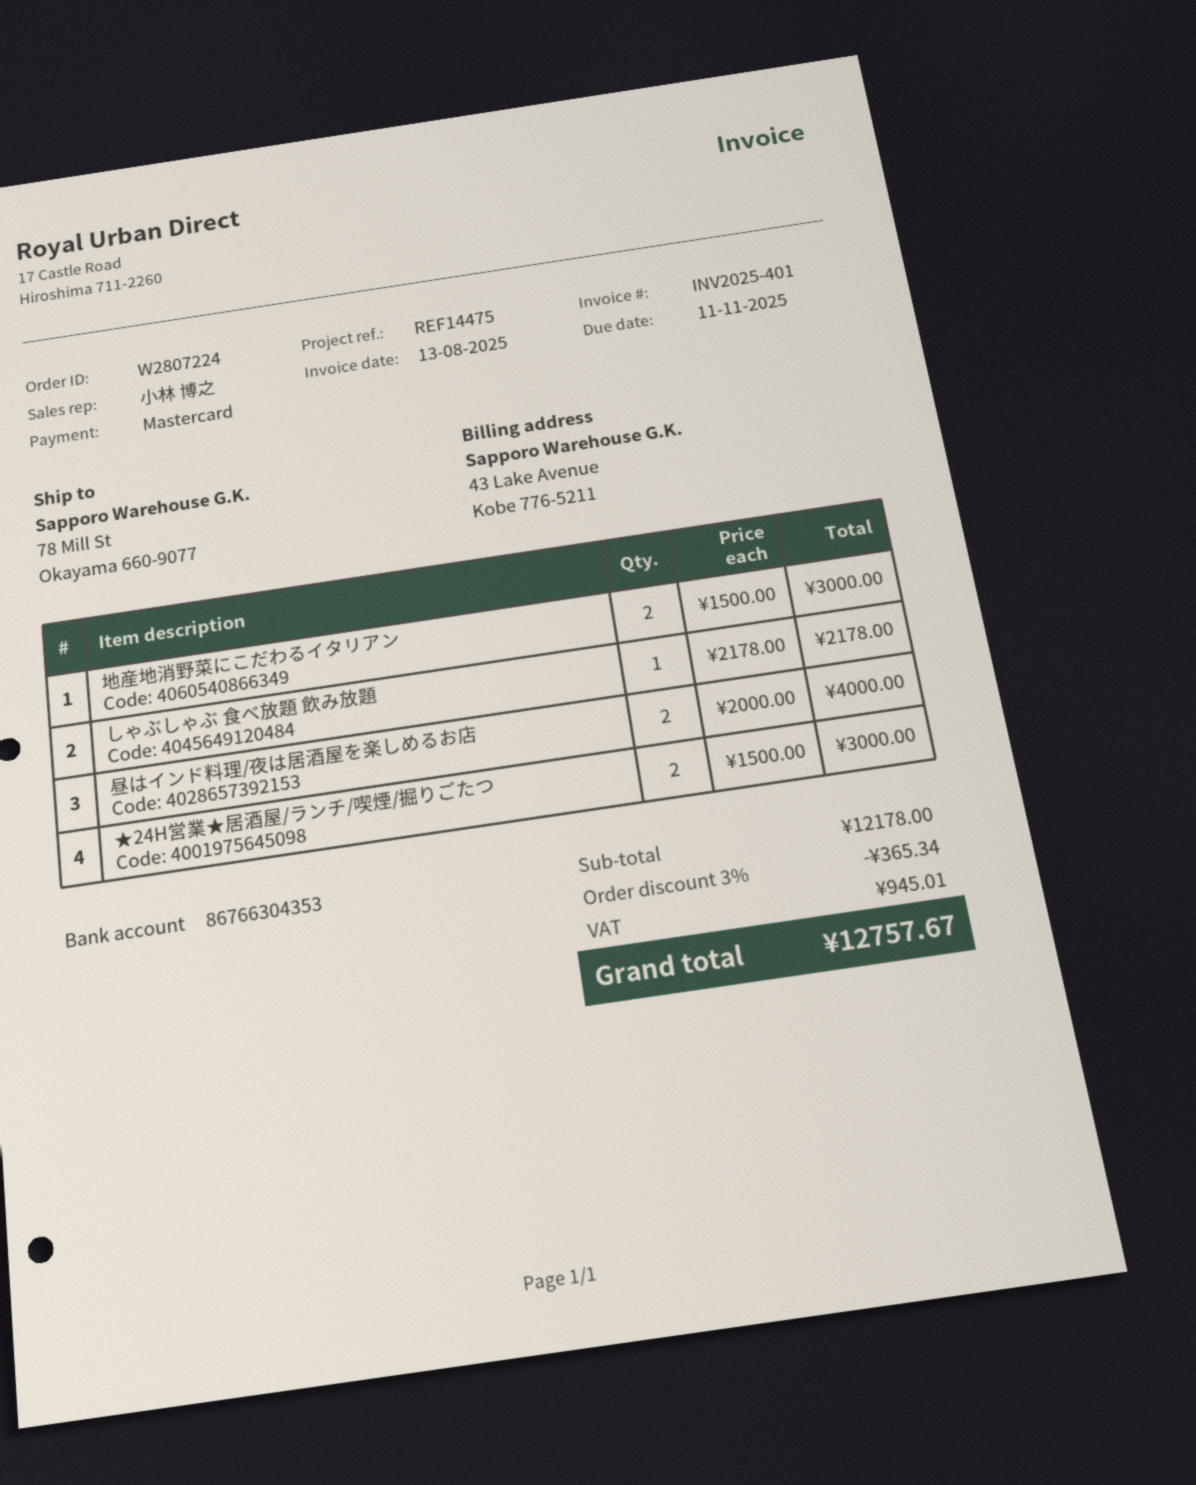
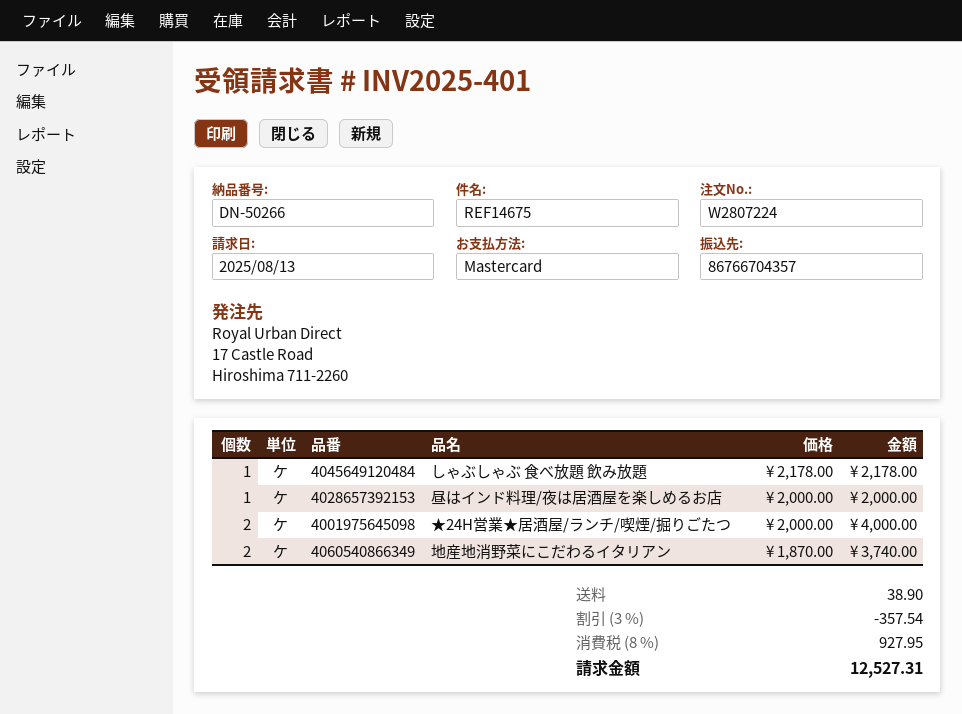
reference: REF14475 -> REF14675
bank account: 86766304353 -> 86766704357
地産地消野菜にこだわるイタリアン: 2 x 1500.00 = 3000.00 -> 2 x 1870.00 = 3740.00
昼はインド料理/夜は居酒屋を楽しめるお店: 2 x 2000.00 = 4000.00 -> 1 x 2000.00 = 2000.00
★24H営業★居酒屋/ランチ/喫煙/掘りごたつ: 2 x 1500.00 = 3000.00 -> 2 x 2000.00 = 4000.00
discount: 3% = 365.34 -> 3% = 357.54
shipping: none -> 38.90
tax: 945.01 -> 927.95
total: 12757.67 -> 12527.31

